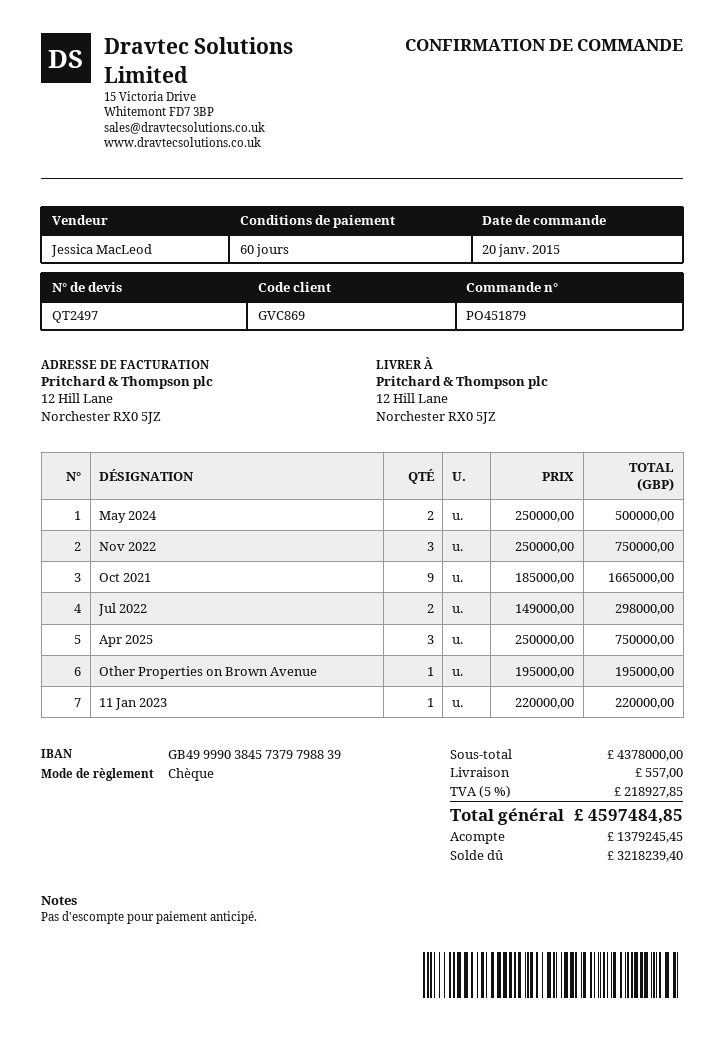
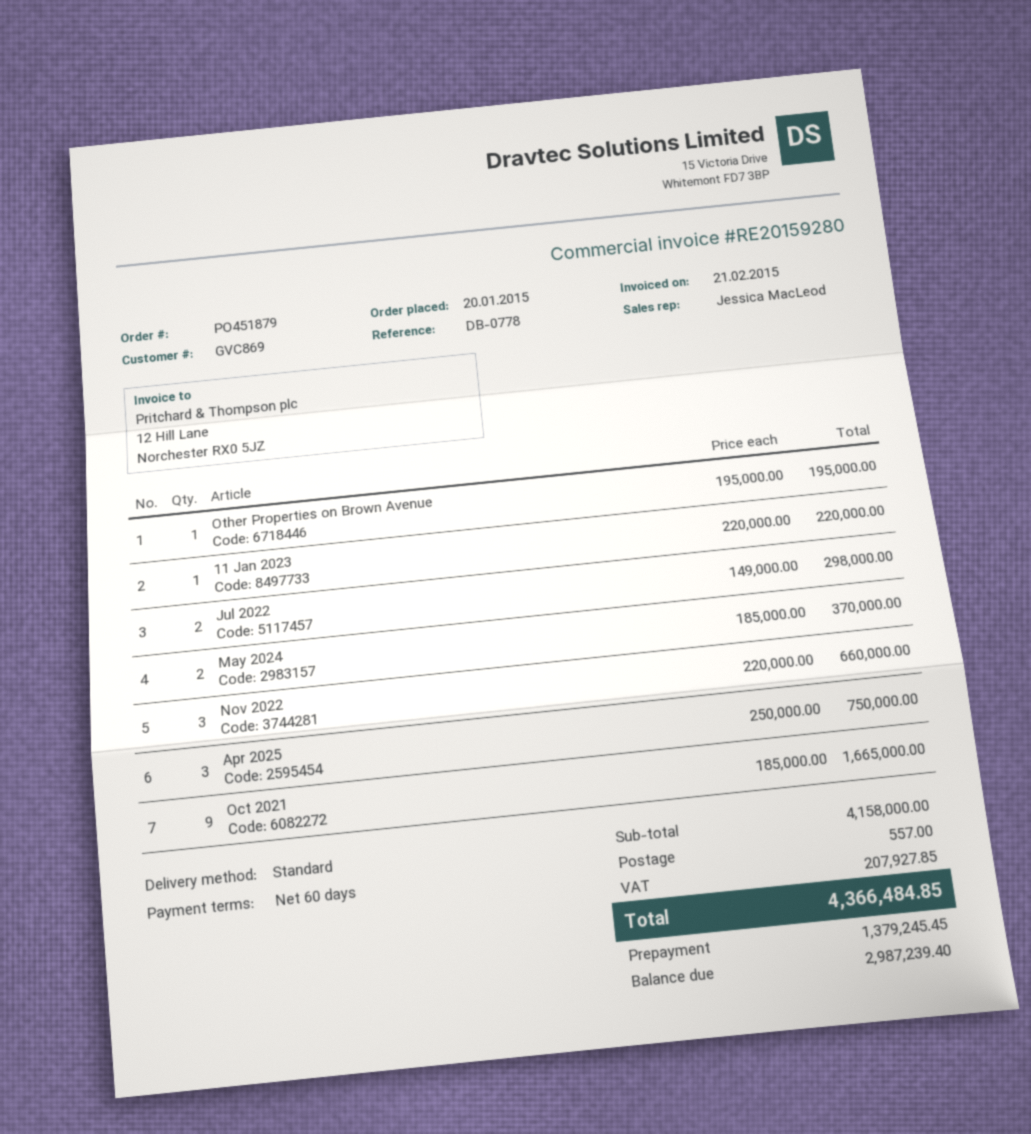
May 2024: 2 x 250000.00 = 500000.00 -> 2 x 185000.00 = 370000.00
Nov 2022: 3 x 250000.00 = 750000.00 -> 3 x 220000.00 = 660000.00
subtotal: 4378000.00 -> 4158000.00
tax: 218927.85 -> 207927.85
total: 4597484.85 -> 4366484.85
balance: 3218239.40 -> 2987239.40

